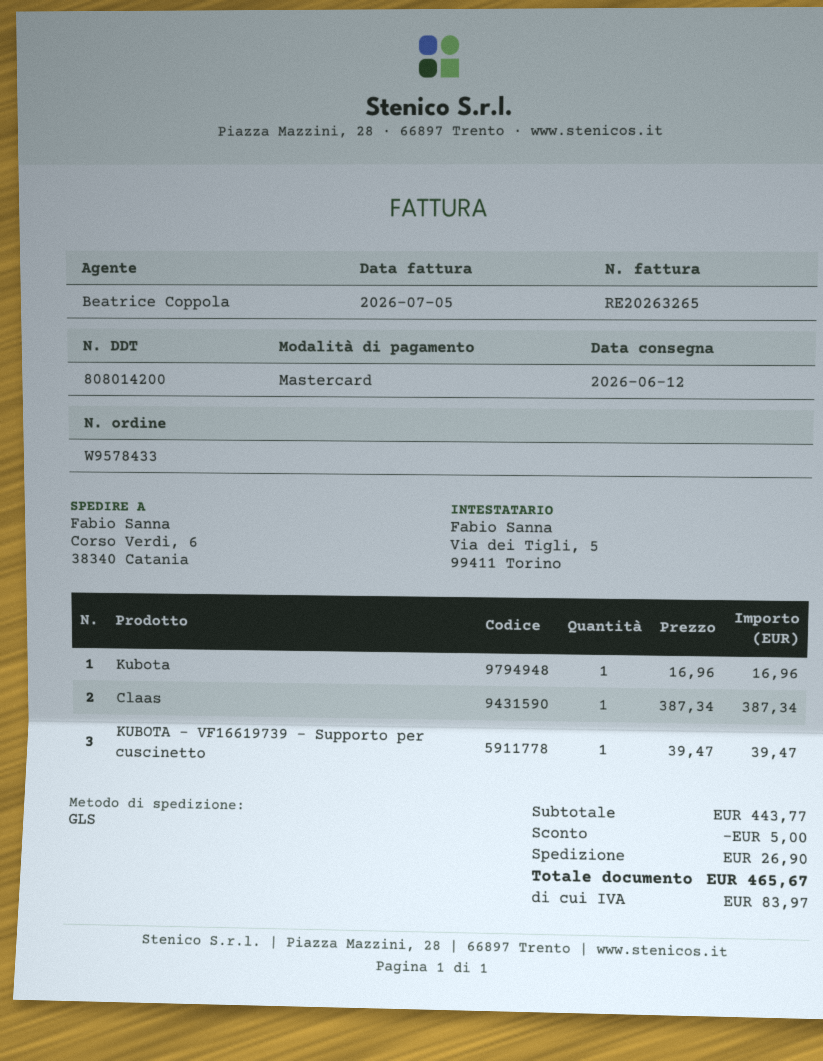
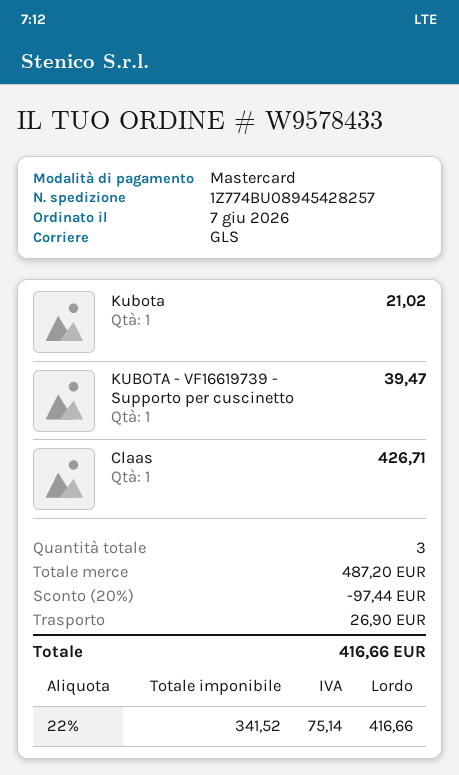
Kubota: 1 for 16.96 -> 1 for 21.02
Claas: 1 for 387.34 -> 1 for 426.71
subtotal: 443.77 -> 487.20
discount: 5.00 -> 97.44
tax: 83.97 -> 75.14
total: 465.67 -> 416.66

